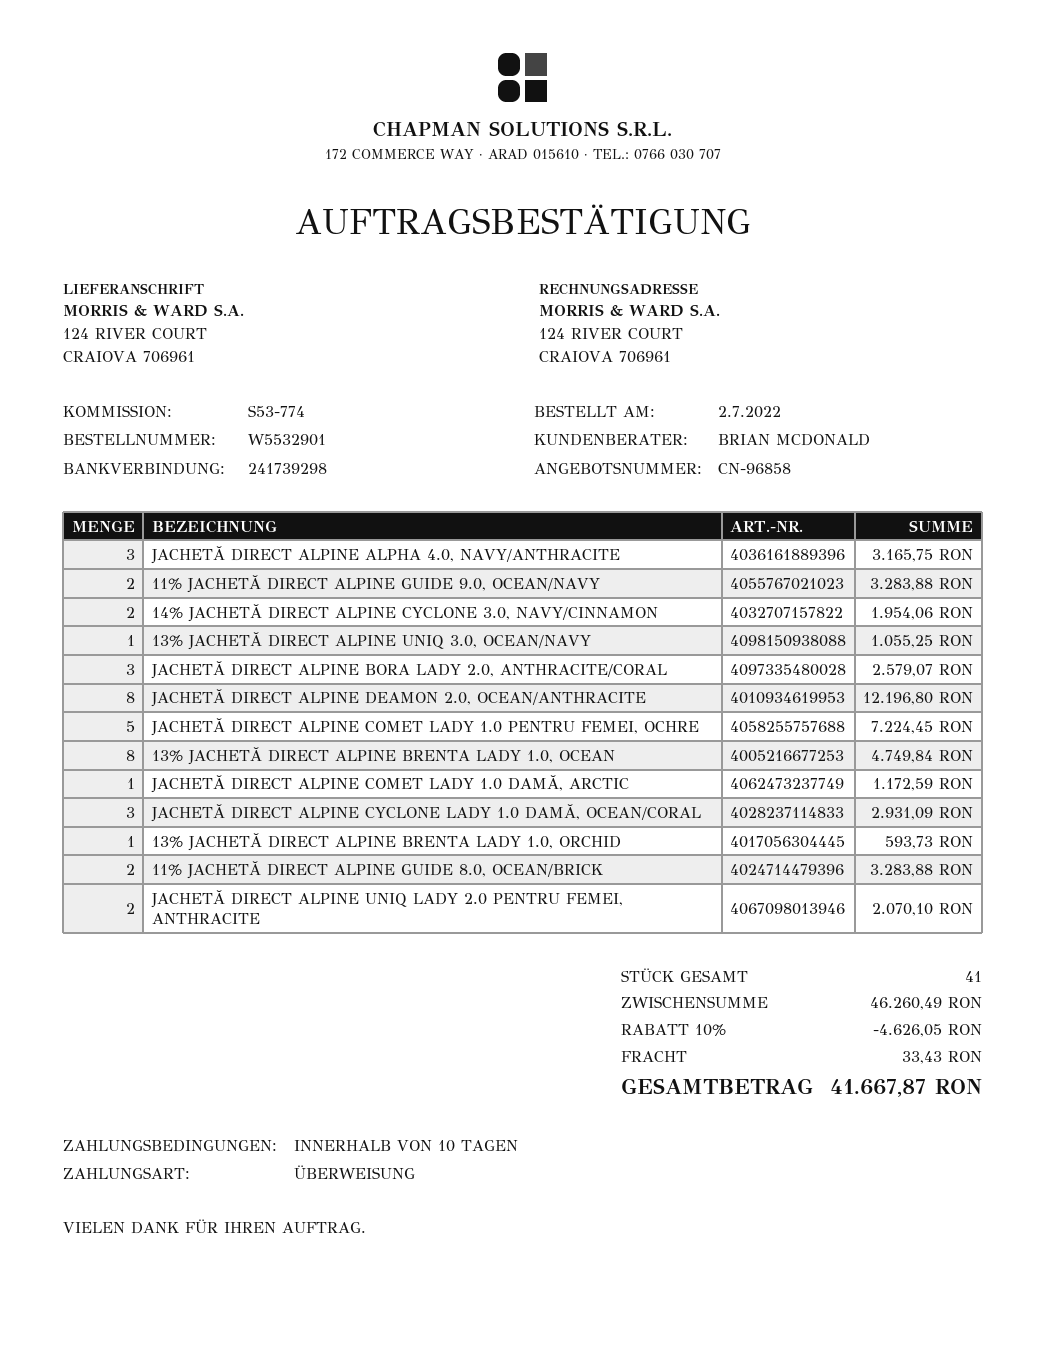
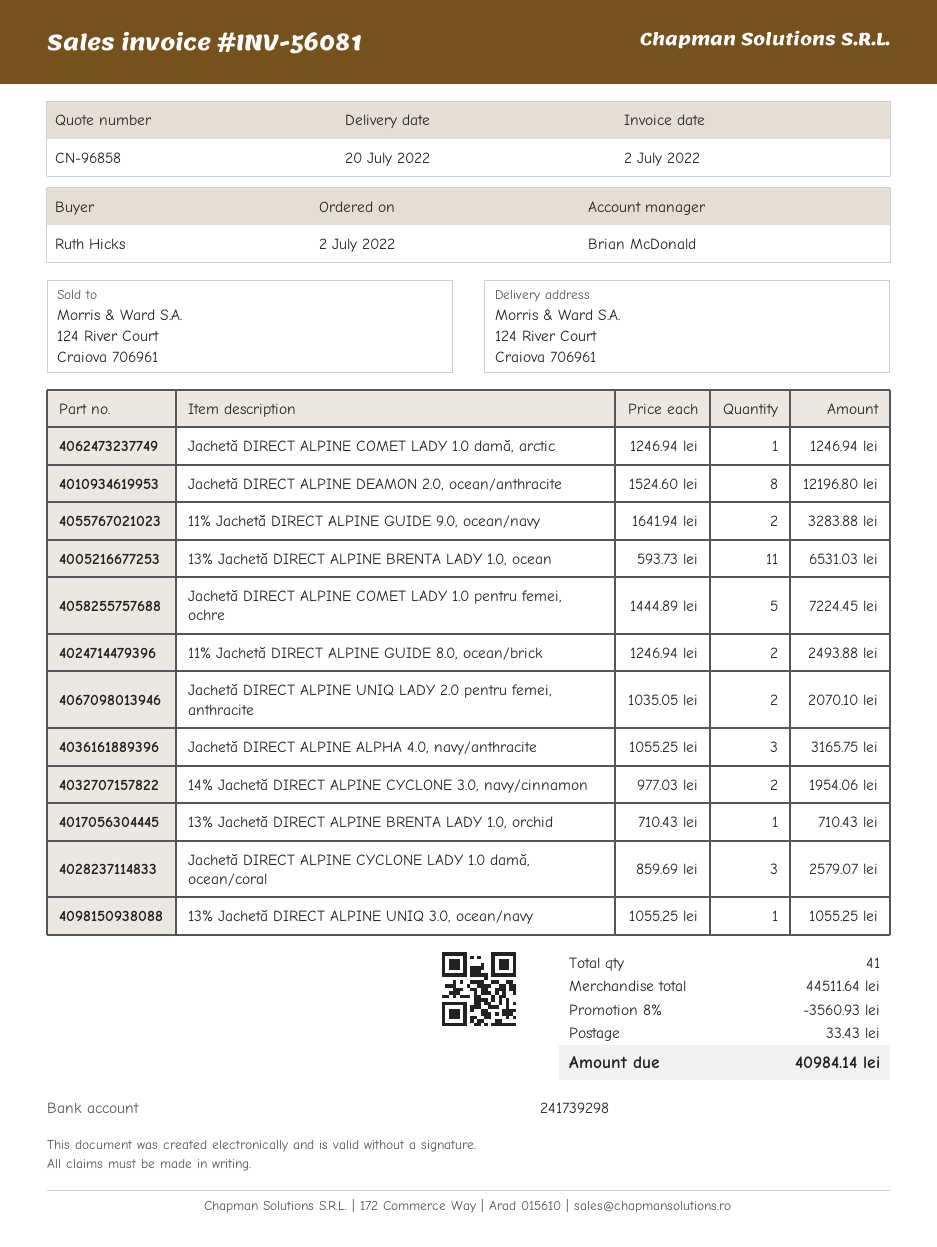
JACHETĂ DIRECT ALPINE BORA LADY 2.0, ANTHRACITE/CORAL: 3 for 2579.07 -> none
13% JACHETĂ DIRECT ALPINE BRENTA LADY 1.0, OCEAN: 8 for 4749.84 -> 11 for 6531.03
JACHETĂ DIRECT ALPINE COMET LADY 1.0 DAMĂ, ARCTIC: 1 for 1172.59 -> 1 for 1246.94
JACHETĂ DIRECT ALPINE CYCLONE LADY 1.0 DAMĂ, OCEAN/CORAL: 3 for 2931.09 -> 3 for 2579.07
13% JACHETĂ DIRECT ALPINE BRENTA LADY 1.0, ORCHID: 1 for 593.73 -> 1 for 710.43
11% JACHETĂ DIRECT ALPINE GUIDE 8.0, OCEAN/BRICK: 2 for 3283.88 -> 2 for 2493.88
subtotal: 46260.49 -> 44511.64
discount: 10% = 4626.05 -> 8% = 3560.93
total: 41667.87 -> 40984.14

